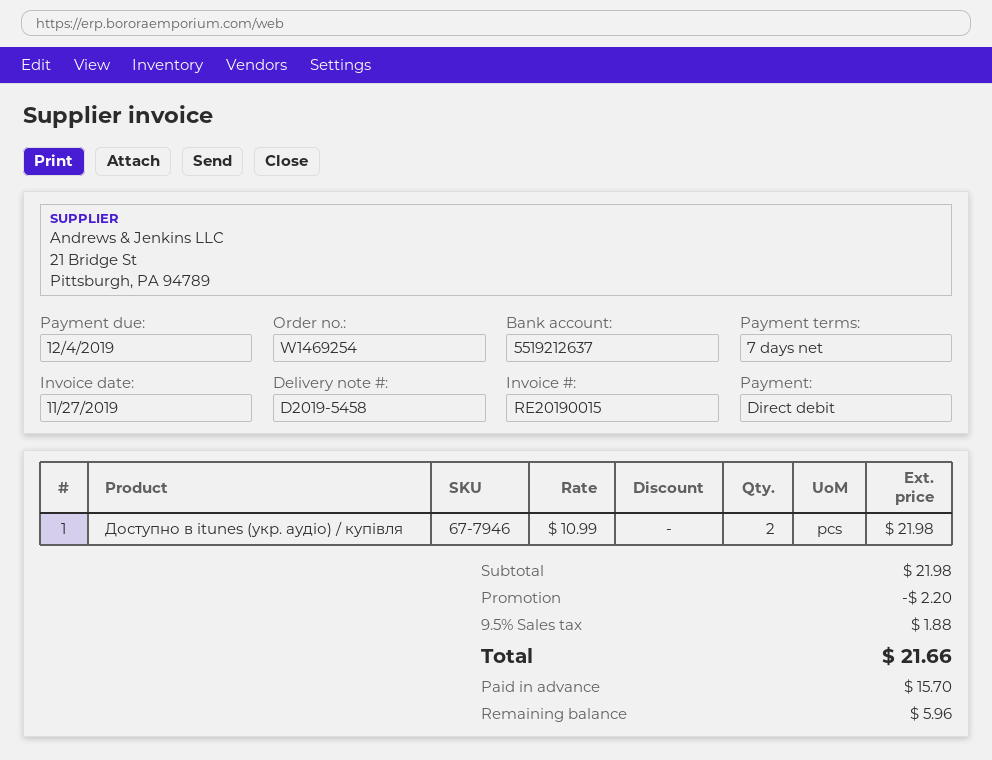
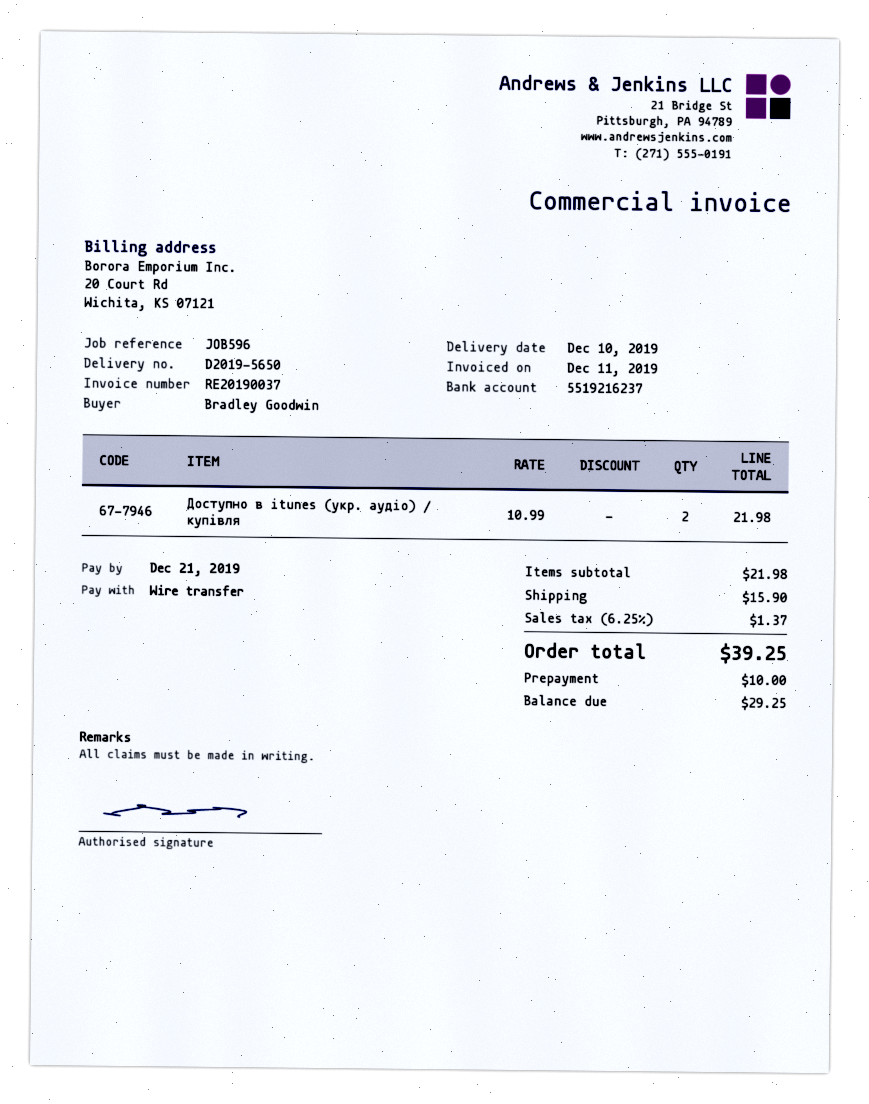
delivery note number: D2019-5458 -> D2019-5650
invoice number: RE20190015 -> RE20190037
invoice date: 2019-11-27 -> 2019-12-11
due date: 2019-12-04 -> 2019-12-21
payment method: direct debit -> bank transfer
bank account: 5519212637 -> 5519216237
discount: 2.20 -> none
shipping: none -> 15.90
tax: 9.5% = 1.88 -> 6.25% = 1.37
total: 21.66 -> 39.25
deposit: 15.70 -> 10.00
balance: 5.96 -> 29.25

